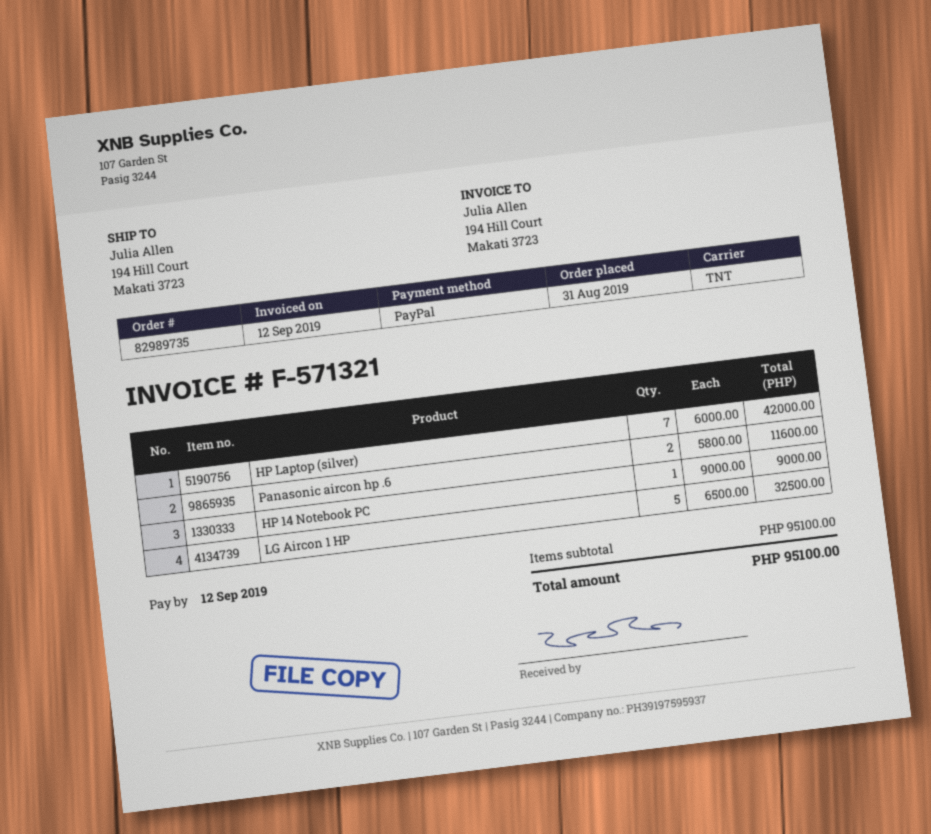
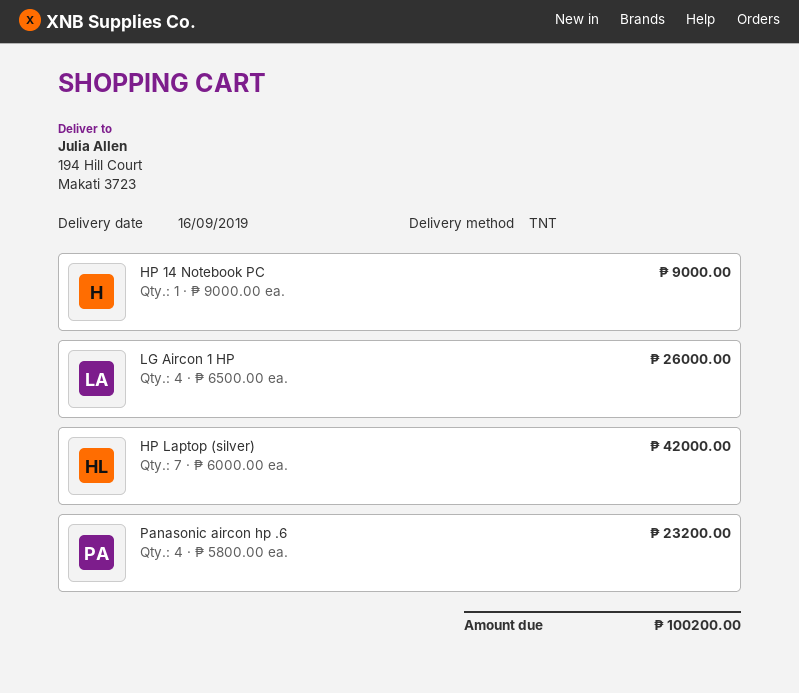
Panasonic aircon hp .6: 2 x 5800.00 = 11600.00 -> 4 x 5800.00 = 23200.00
LG Aircon 1 HP: 5 x 6500.00 = 32500.00 -> 4 x 6500.00 = 26000.00
total: 95100.00 -> 100200.00

